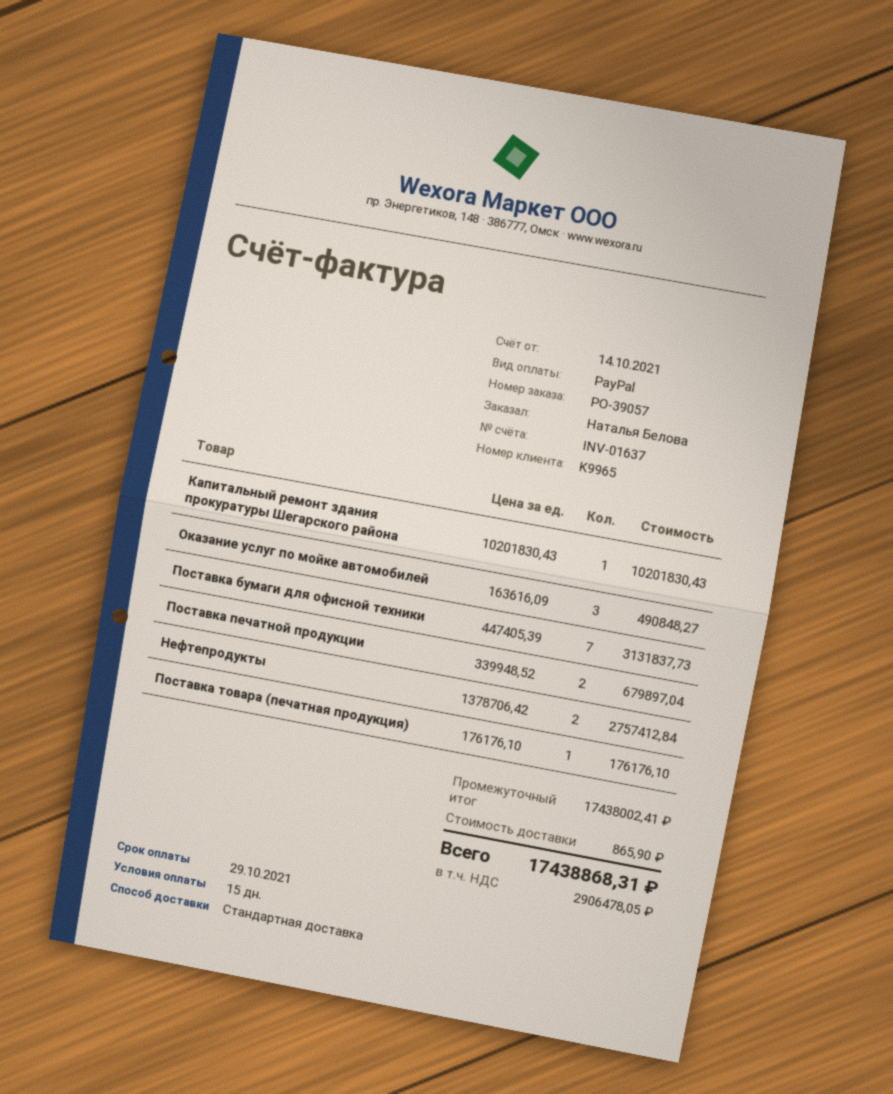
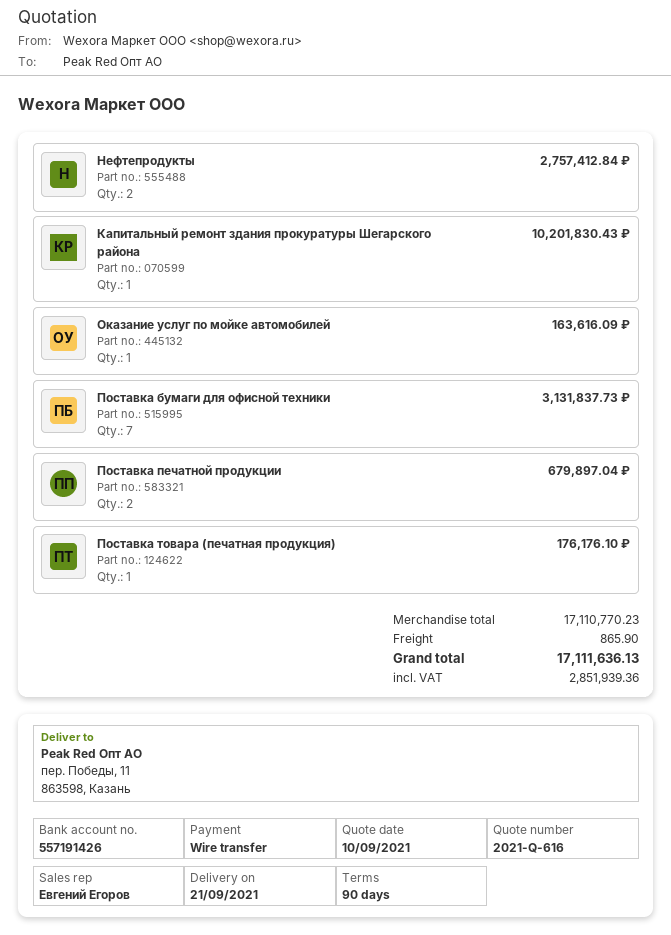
payment terms: 15 days -> 90 days
payment method: PayPal -> bank transfer
Оказание услуг по мойке автомобилей: 3 for 490848.27 -> 1 for 163616.09
subtotal: 17438002.41 -> 17110770.23
tax: 2906478.05 -> 2851939.36
total: 17438868.31 -> 17111636.13

